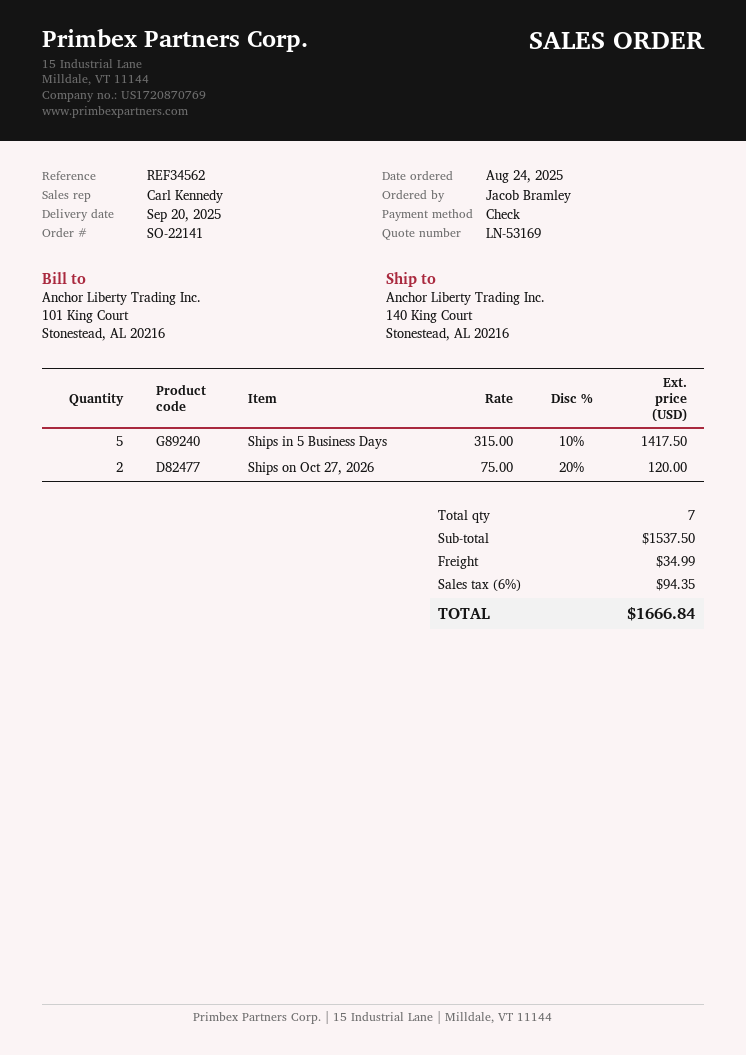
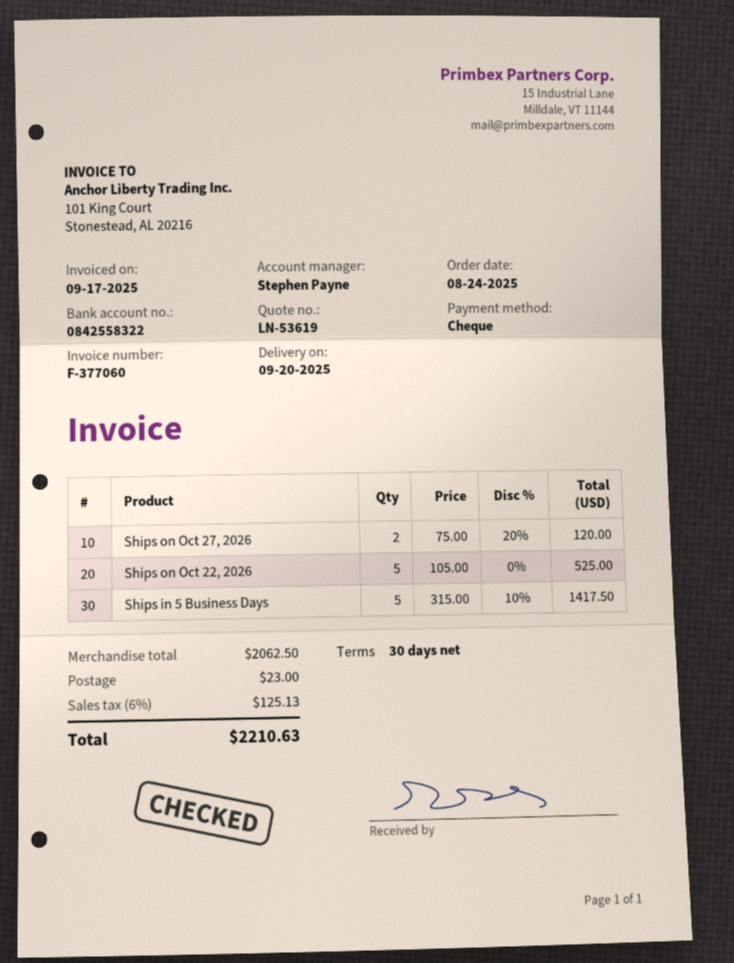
quote number: LN-53169 -> LN-53619
sales rep: Carl Kennedy -> Stephen Payne
Ships on Oct 22, 2026: none -> 5 x 105.00 = 525.00
subtotal: 1537.50 -> 2062.50
shipping: 34.99 -> 23.00
tax: 6% = 94.35 -> 6% = 125.13
total: 1666.84 -> 2210.63

